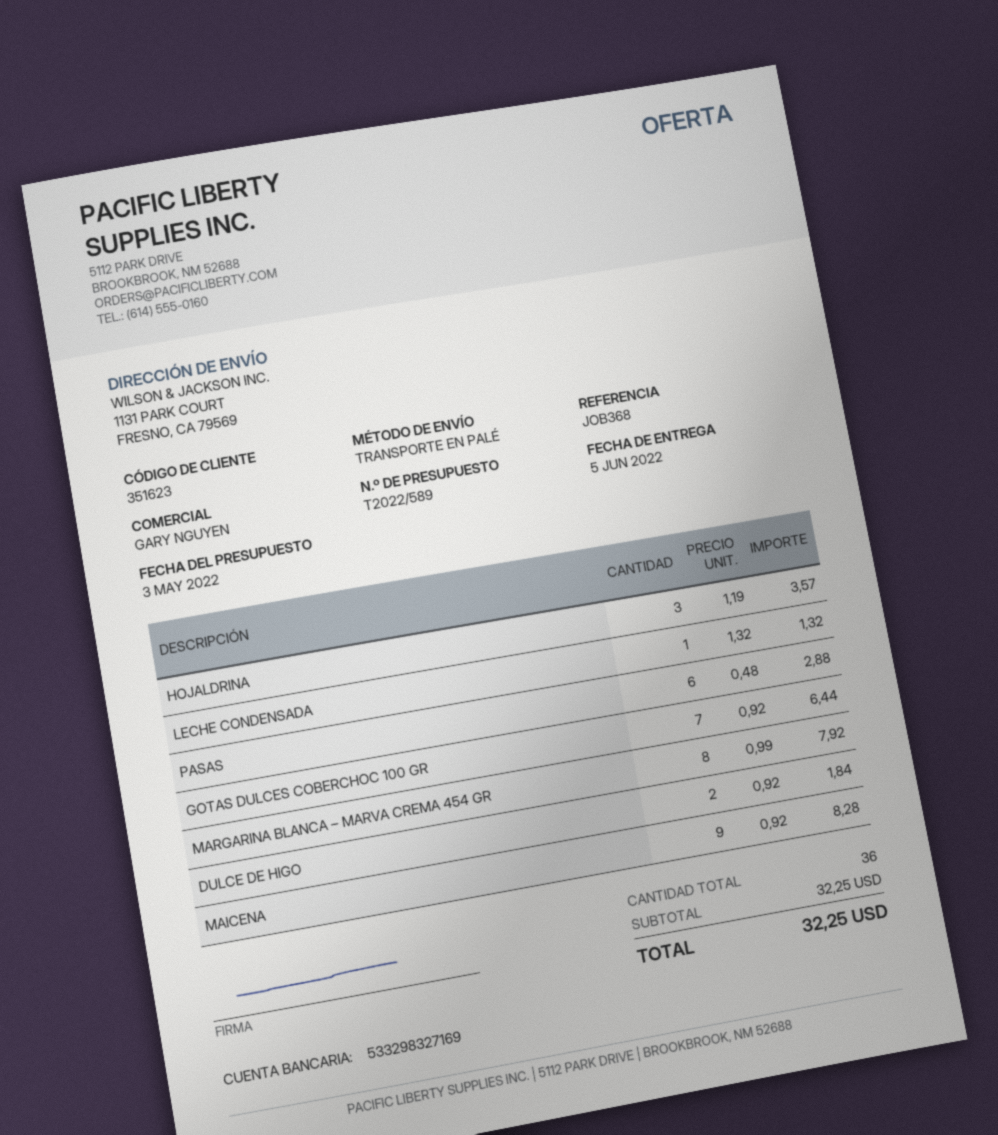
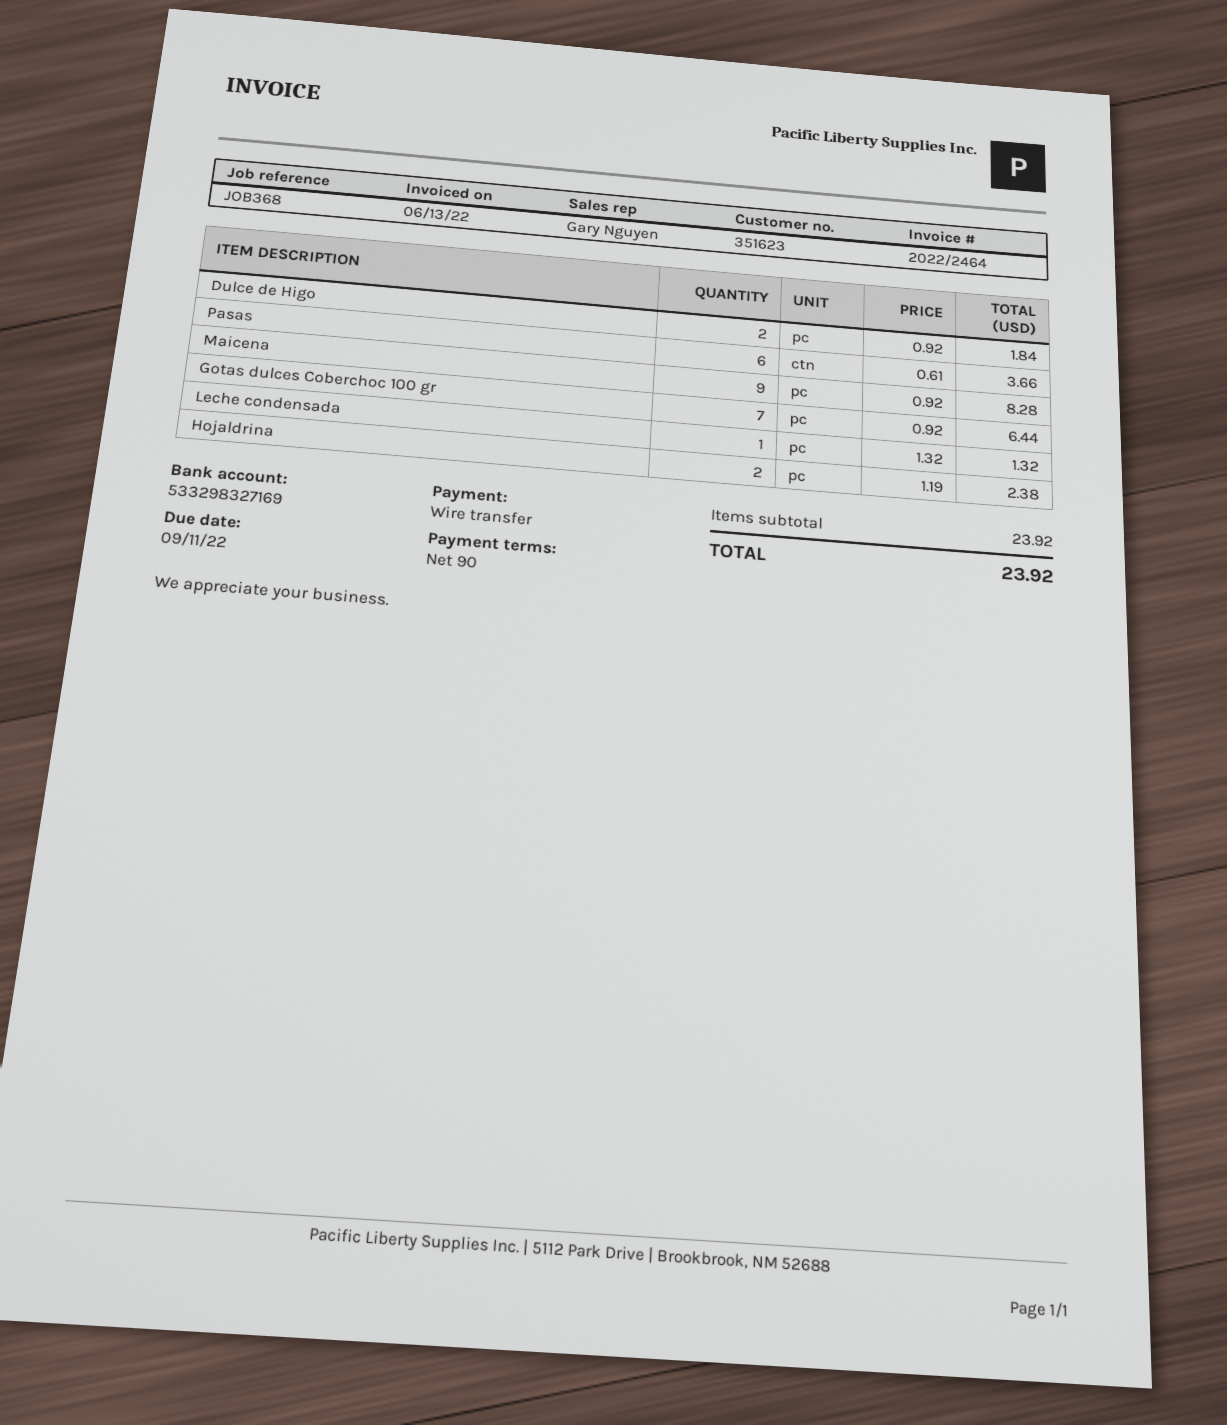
HOJALDRINA: 3 x 1.19 = 3.57 -> 2 x 1.19 = 2.38
PASAS: 6 x 0.48 = 2.88 -> 6 x 0.61 = 3.66
MARGARINA BLANCA – MARVA CREMA 454 GR: 8 x 0.99 = 7.92 -> none
subtotal: 32.25 -> 23.92
total: 32.25 -> 23.92

